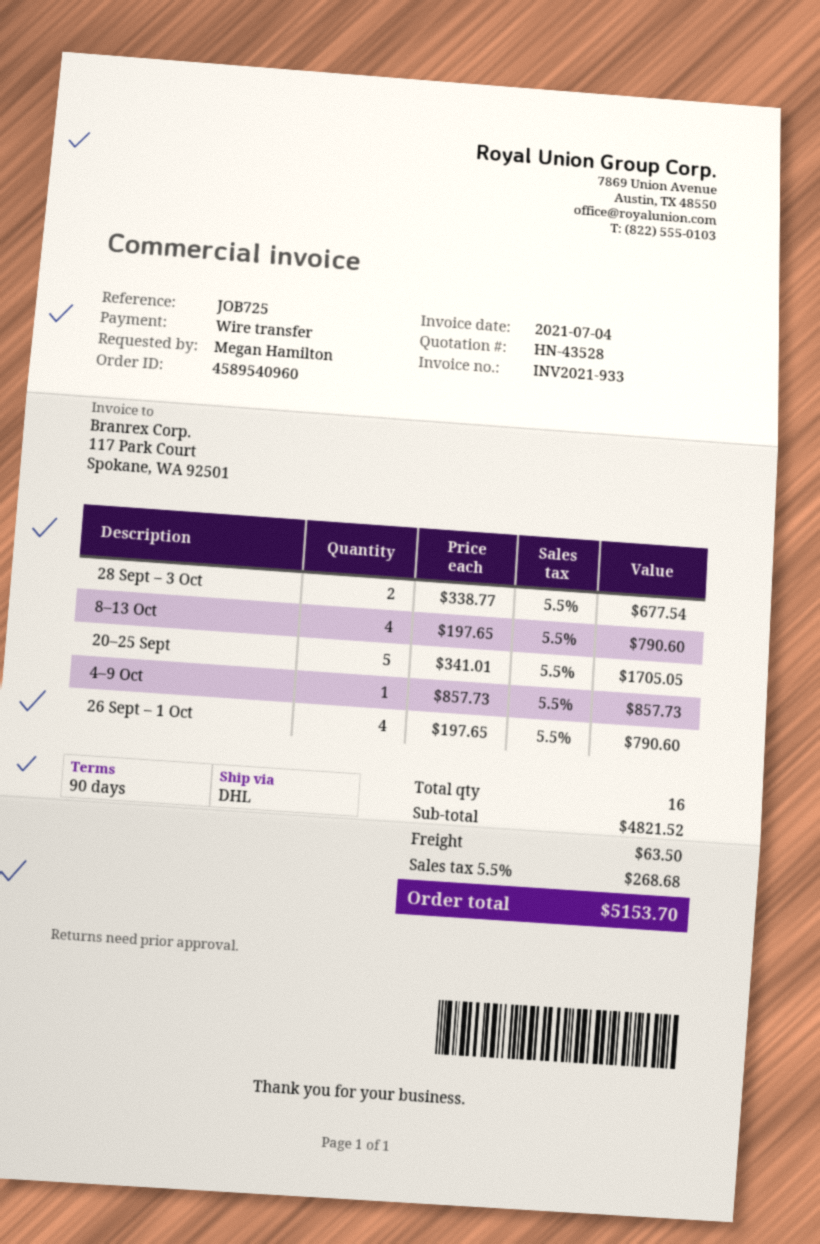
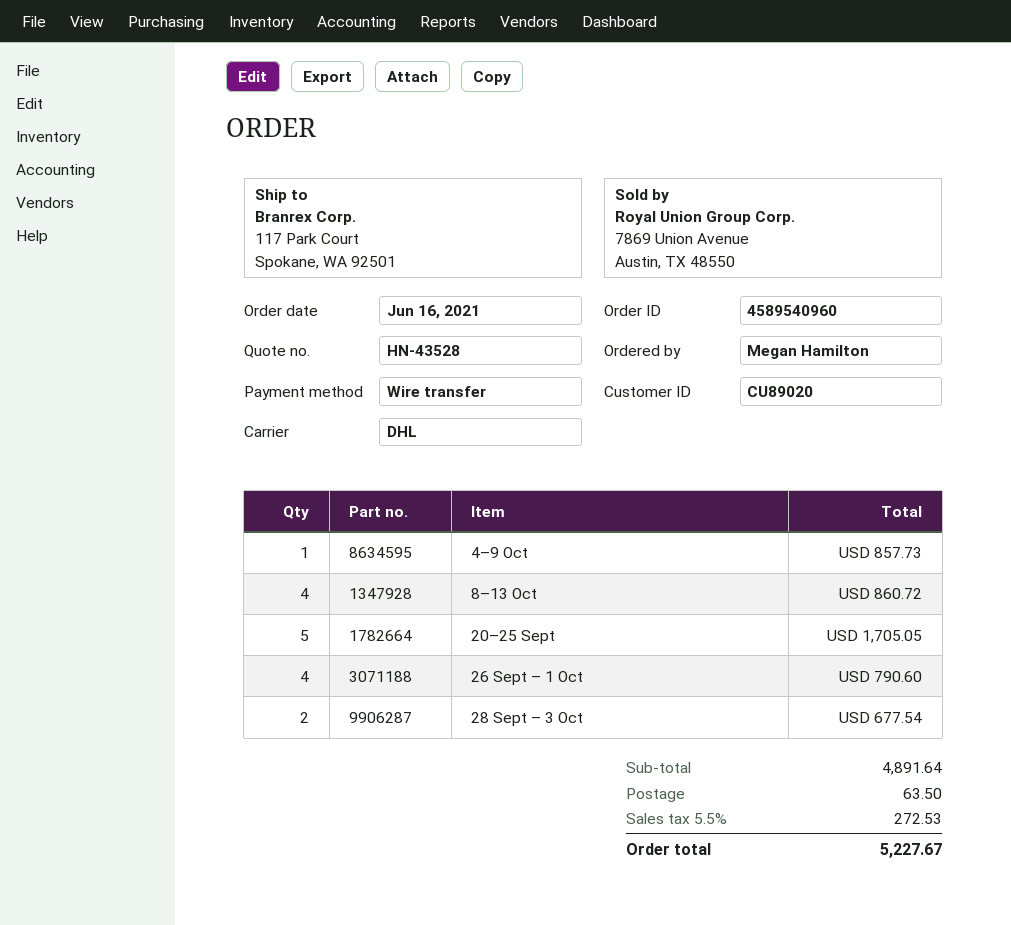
8–13 Oct: 4 for 790.60 -> 4 for 860.72
subtotal: 4821.52 -> 4891.64
tax: 5.5% = 268.68 -> 5.5% = 272.53
total: 5153.70 -> 5227.67

